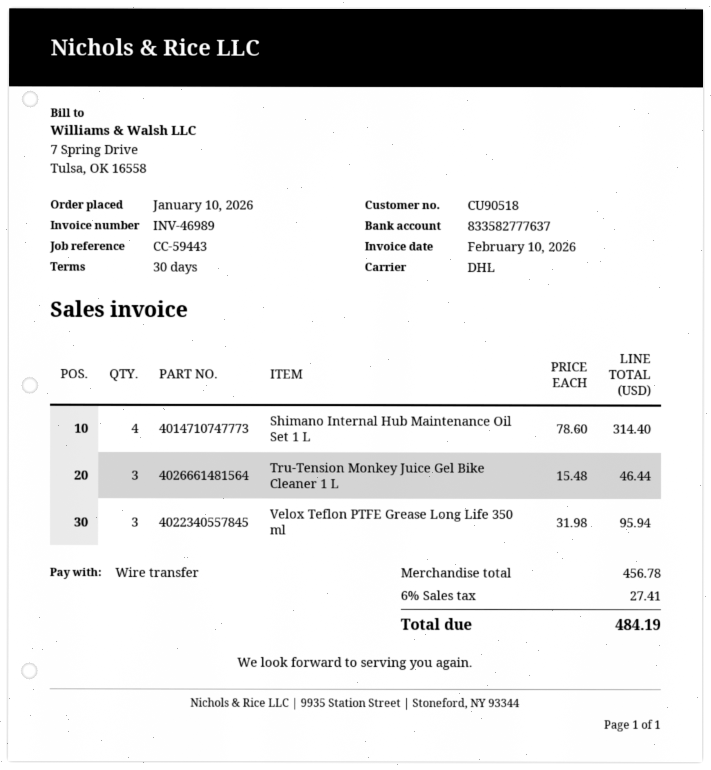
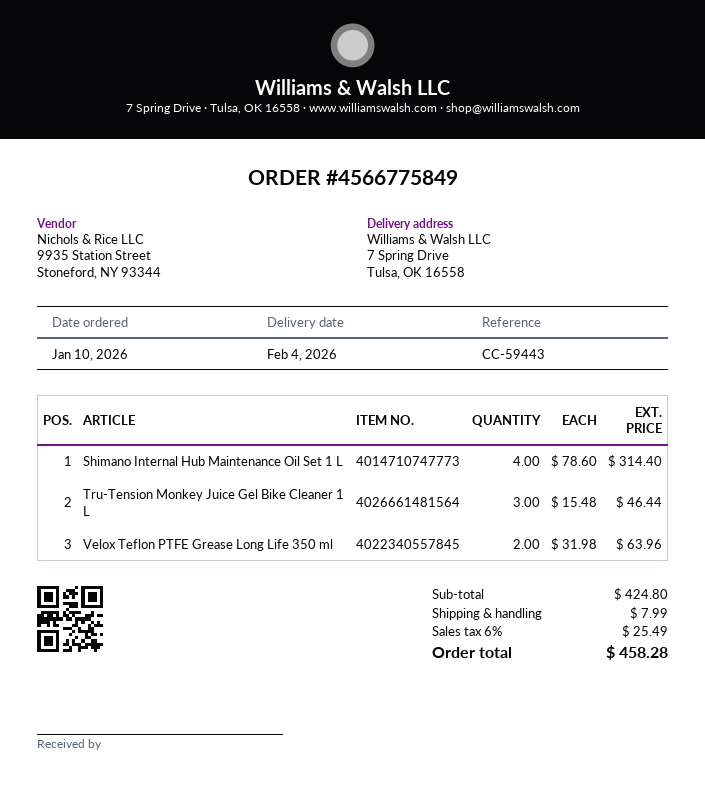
Velox Teflon PTFE Grease Long Life 350 ml: 3 x 31.98 = 95.94 -> 2 x 31.98 = 63.96
subtotal: 456.78 -> 424.80
shipping: none -> 7.99
tax: 6% = 27.41 -> 6% = 25.49
total: 484.19 -> 458.28

